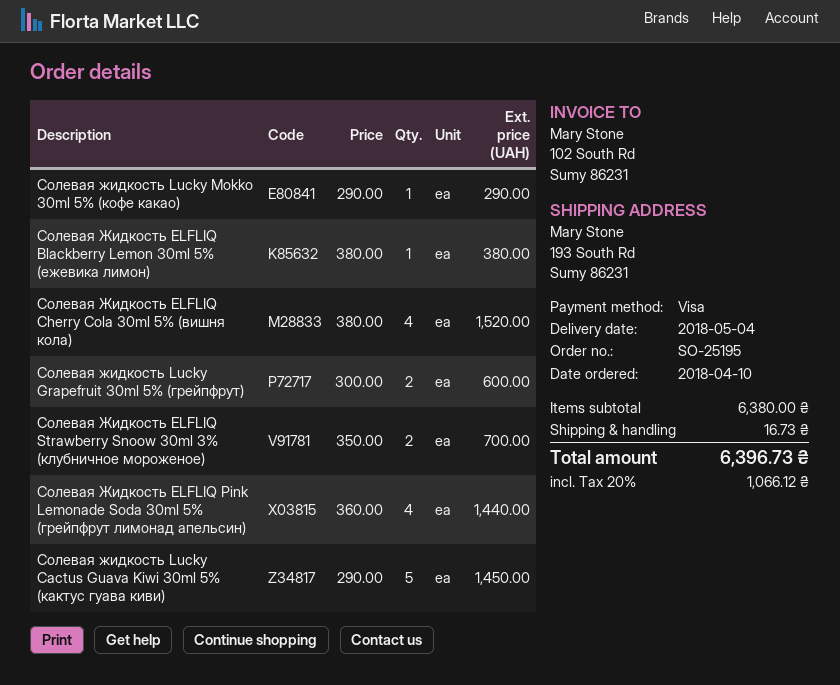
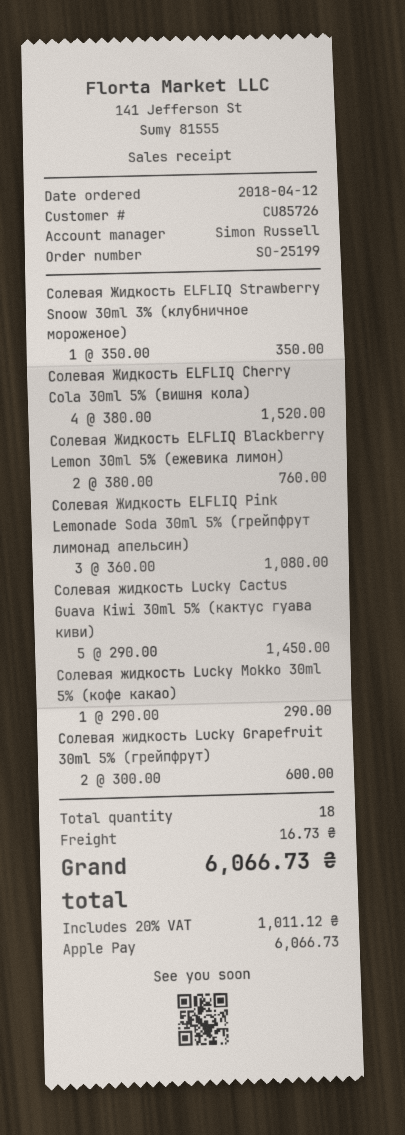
order number: SO-25195 -> SO-25199
order date: 2018-04-10 -> 2018-04-12
payment method: Visa -> Apple Pay
Солевая Жидкость ELFLIQ Blackberry Lemon 30ml 5% (ежевика лимон): 1 x 380.00 = 380.00 -> 2 x 380.00 = 760.00
Солевая Жидкость ELFLIQ Strawberry Snoow 30ml 3% (клубничное мороженое): 2 x 350.00 = 700.00 -> 1 x 350.00 = 350.00
Солевая Жидкость ELFLIQ Pink Lemonade Soda 30ml 5% (грейпфрут лимонад апельсин): 4 x 360.00 = 1440.00 -> 3 x 360.00 = 1080.00
tax: 20% = 1066.12 -> 20% = 1011.12
total: 6396.73 -> 6066.73

